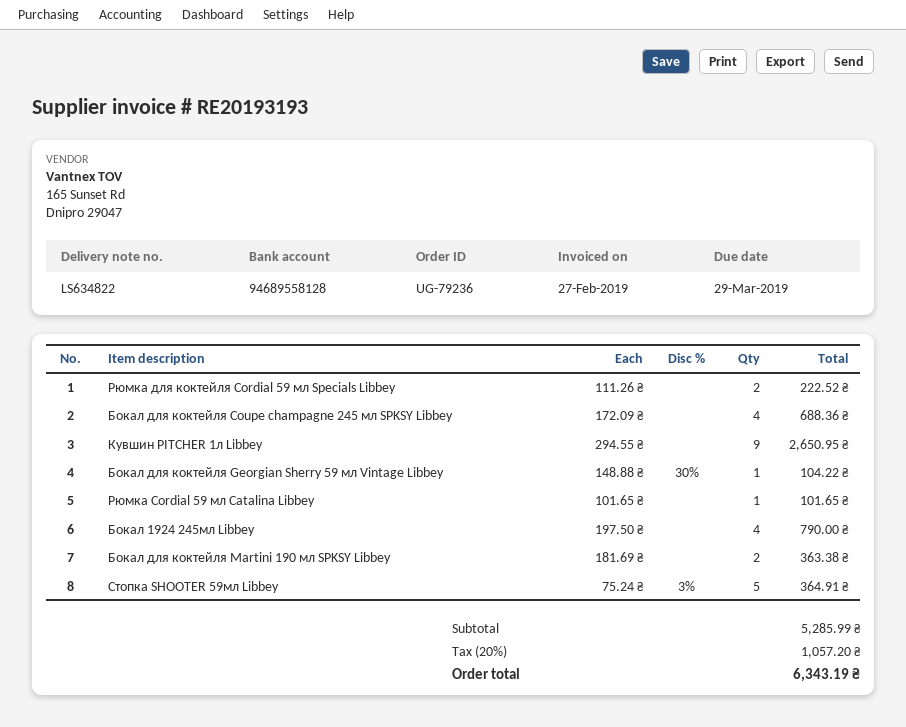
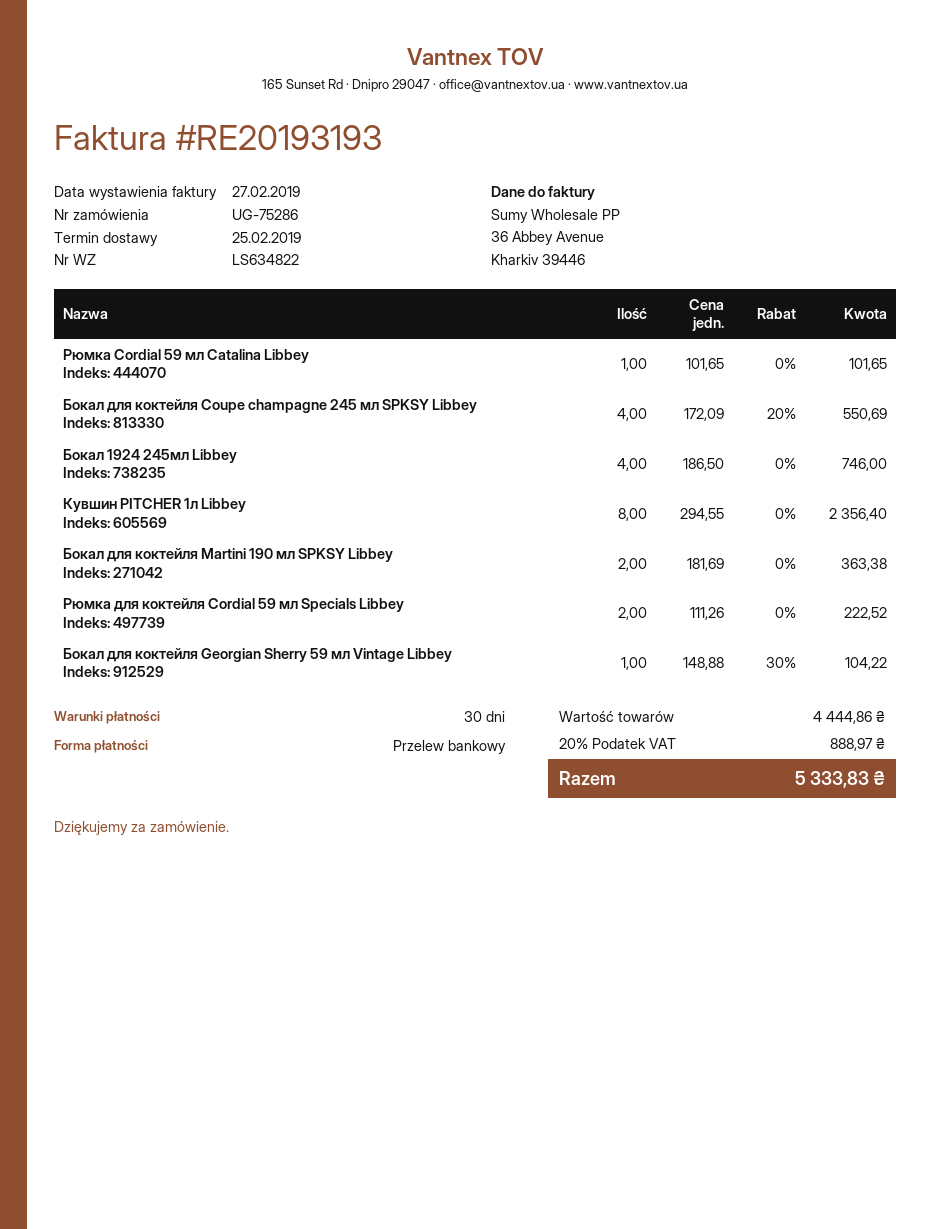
order number: UG-79236 -> UG-75286
Бокал для коктейля Coupe champagne 245 мл SPKSY Libbey: 4 x 172.09 = 688.36 -> 4 x 172.09 - 20% = 550.69
Кувшин PITCHER 1л Libbey: 9 x 294.55 = 2650.95 -> 8 x 294.55 = 2356.40
Бокал 1924 245мл Libbey: 4 x 197.50 = 790.00 -> 4 x 186.50 = 746.00
Стопка SHOOTER 59мл Libbey: 5 x 75.24 - 3% = 364.91 -> none
subtotal: 5285.99 -> 4444.86
tax: 20% = 1057.20 -> 20% = 888.97
total: 6343.19 -> 5333.83

